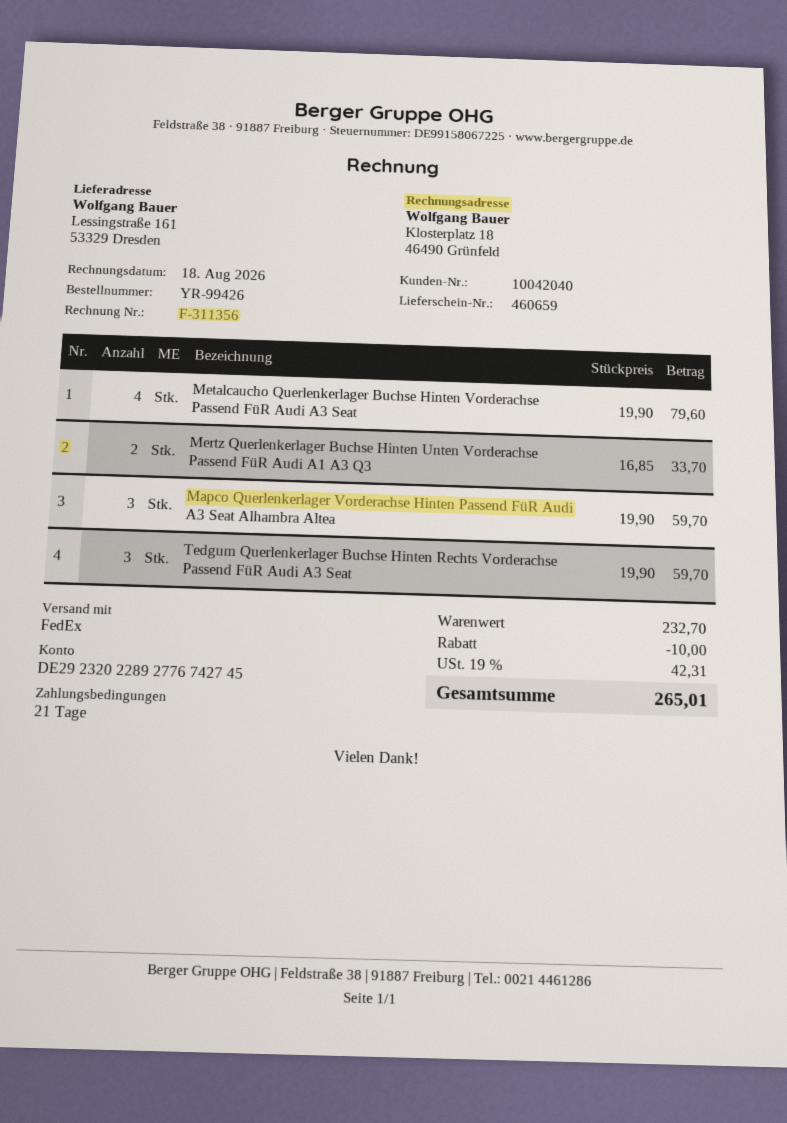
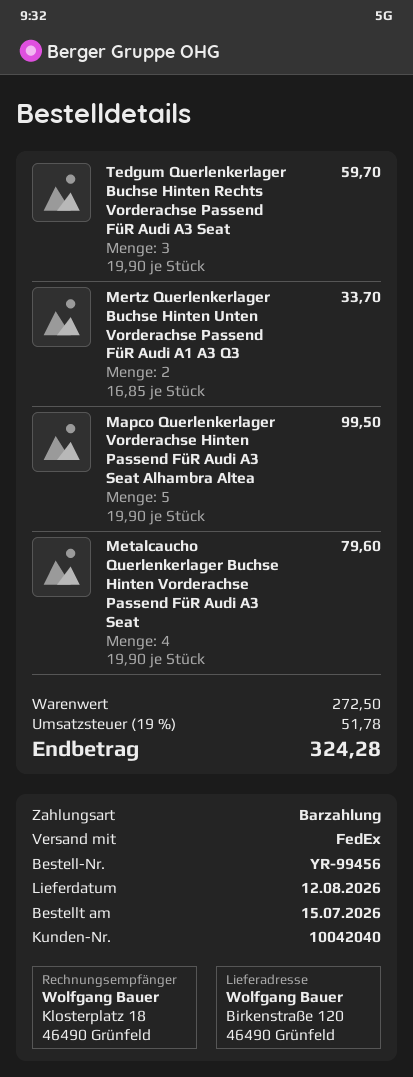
order number: YR-99426 -> YR-99456
ship to: Lessingstraße 161, 53329 Dresden -> Birkenstraße 120, 46490 Grünfeld
Mapco Querlenkerlager Vorderachse Hinten Passend FüR Audi A3 Seat Alhambra Altea: 3 x 19.90 = 59.70 -> 5 x 19.90 = 99.50
subtotal: 232.70 -> 272.50
discount: 10.00 -> none
tax: 19% = 42.31 -> 19% = 51.78
total: 265.01 -> 324.28

